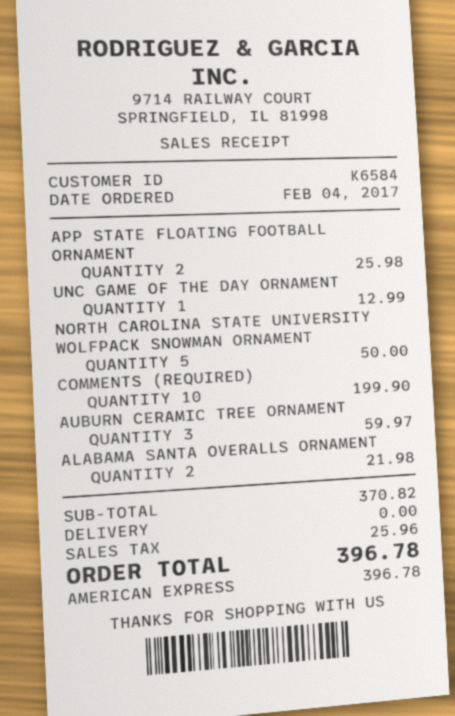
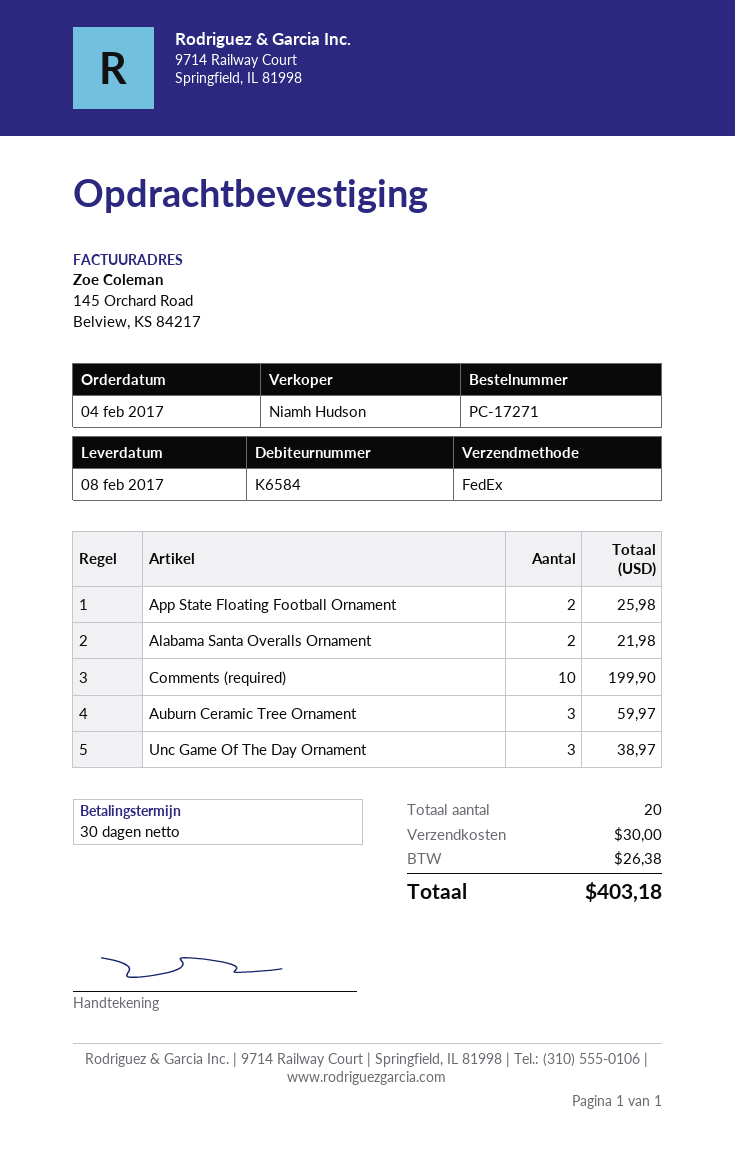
UNC GAME OF THE DAY ORNAMENT: 1 for 12.99 -> 3 for 38.97
NORTH CAROLINA STATE UNIVERSITY WOLFPACK SNOWMAN ORNAMENT: 5 for 50.00 -> none
shipping: 0.00 -> 30.00
tax: 25.96 -> 26.38
total: 396.78 -> 403.18

